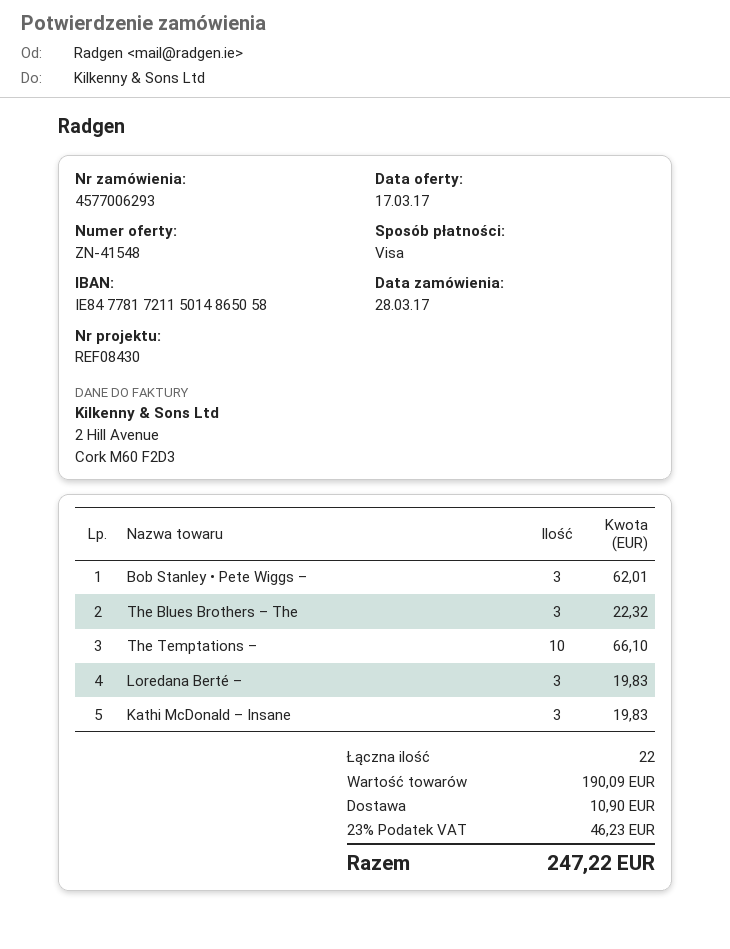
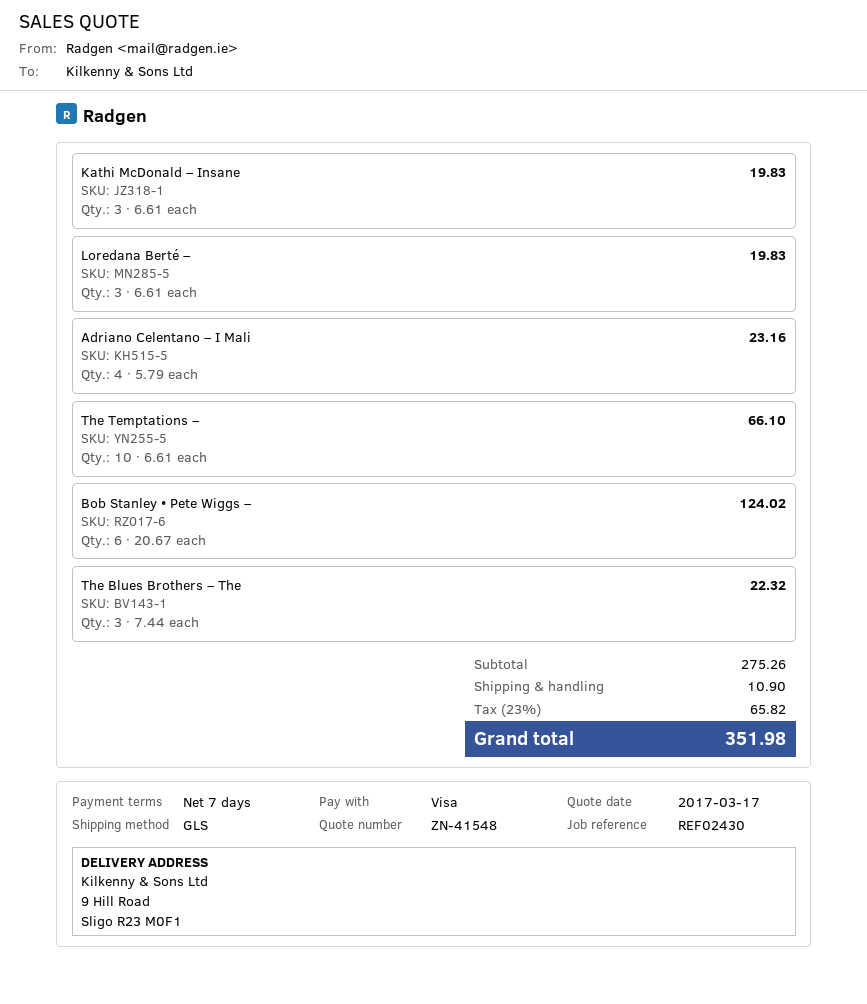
reference: REF08430 -> REF02430
Bob Stanley • Pete Wiggs –: 3 for 62.01 -> 6 for 124.02
Adriano Celentano – I Mali: none -> 4 for 23.16
subtotal: 190.09 -> 275.26
tax: 23% = 46.23 -> 23% = 65.82
total: 247.22 -> 351.98

